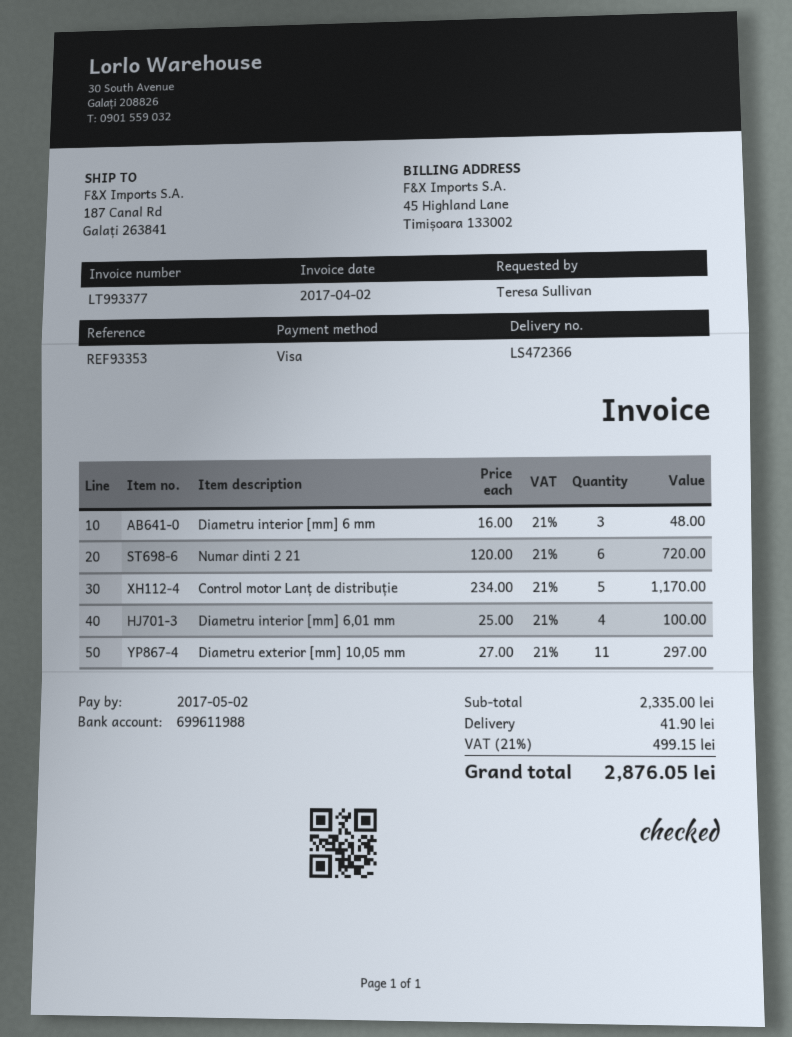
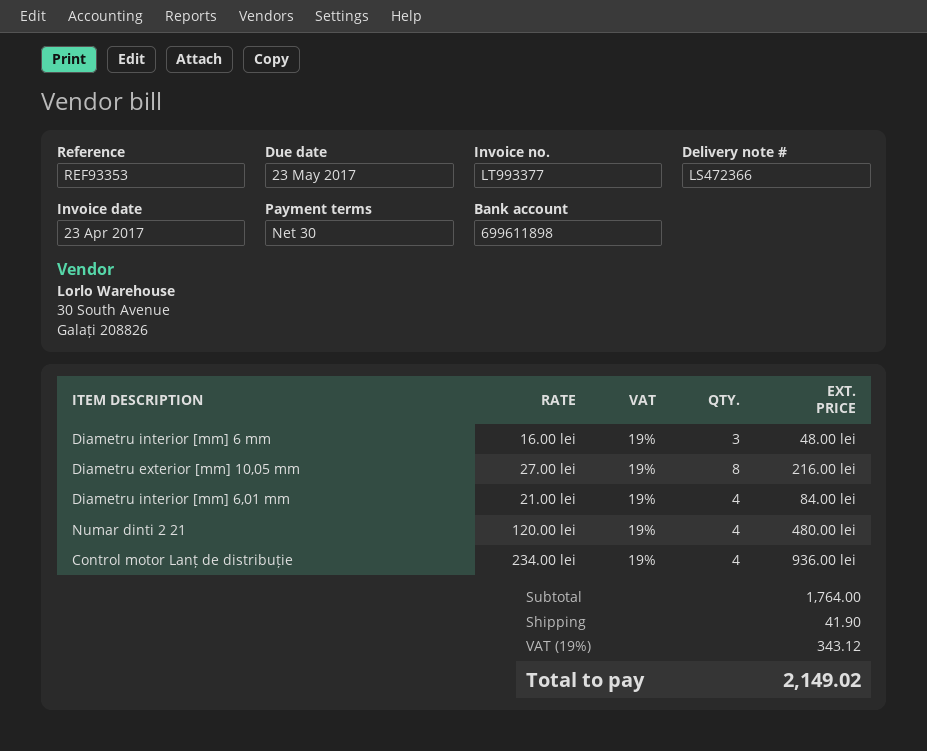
invoice date: 2017-04-02 -> 2017-04-23
due date: 2017-05-02 -> 2017-05-23
bank account: 699611988 -> 699611898
Numar dinti 2 21: 6 x 120.00 = 720.00 -> 4 x 120.00 = 480.00
Control motor Lanț de distribuție: 5 x 234.00 = 1170.00 -> 4 x 234.00 = 936.00
Diametru interior [mm] 6,01 mm: 4 x 25.00 = 100.00 -> 4 x 21.00 = 84.00
Diametru exterior [mm] 10,05 mm: 11 x 27.00 = 297.00 -> 8 x 27.00 = 216.00
subtotal: 2335.00 -> 1764.00
tax: 21% = 499.15 -> 19% = 343.12
total: 2876.05 -> 2149.02

